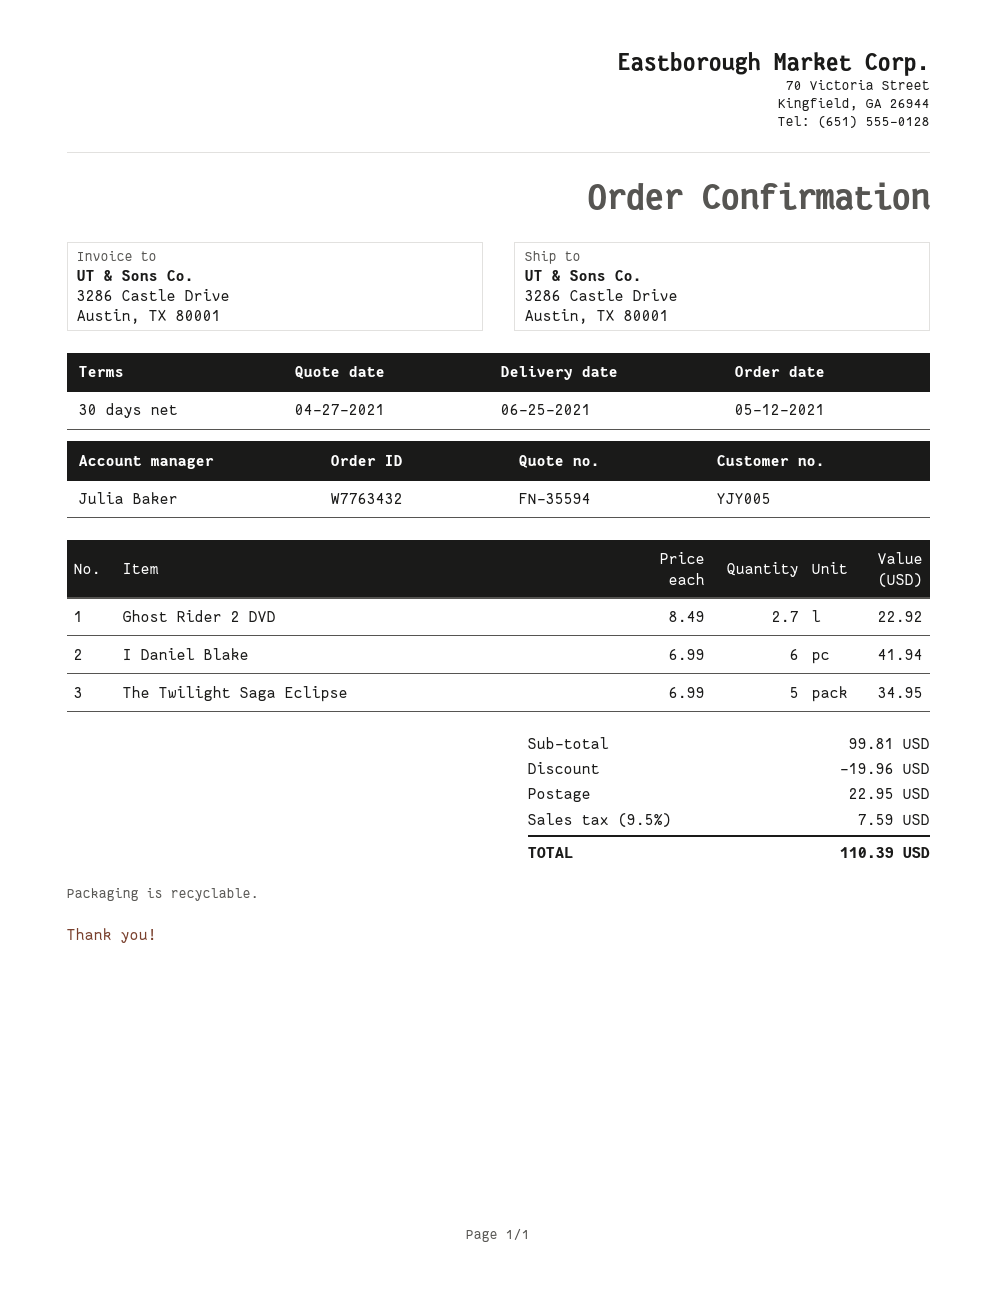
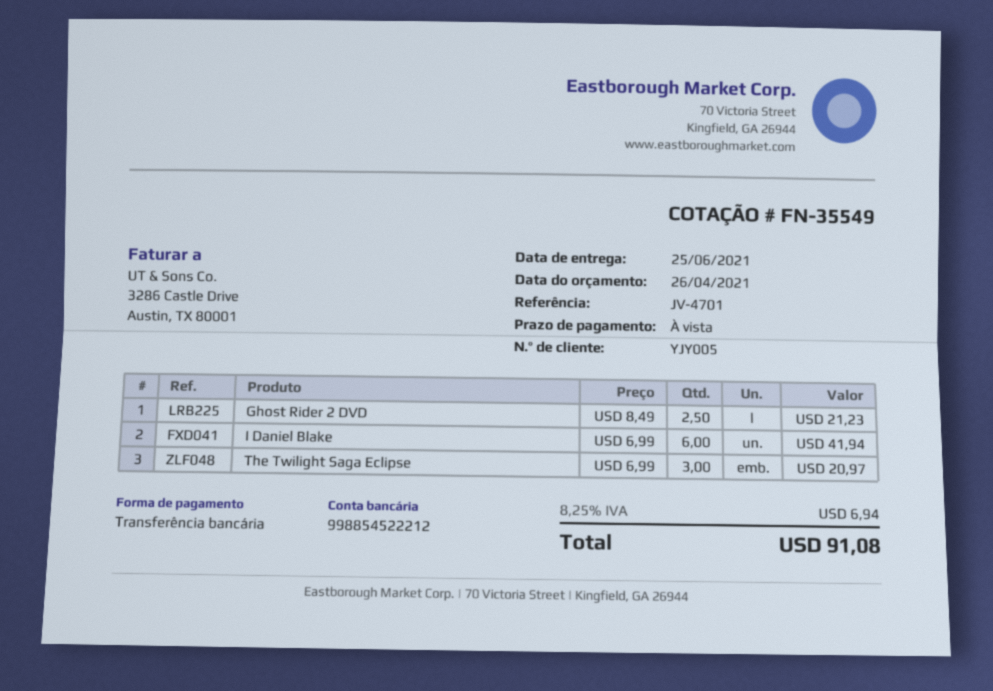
quote number: FN-35594 -> FN-35549
quote date: 2021-04-27 -> 2021-04-26
payment terms: 30 days -> on receipt
Ghost Rider 2 DVD: 2.7 x 8.49 = 22.92 -> 2.5 x 8.49 = 21.23
The Twilight Saga Eclipse: 5 x 6.99 = 34.95 -> 3 x 6.99 = 20.97
discount: 19.96 -> none
shipping: 22.95 -> none
tax: 9.5% = 7.59 -> 8.25% = 6.94
total: 110.39 -> 91.08

